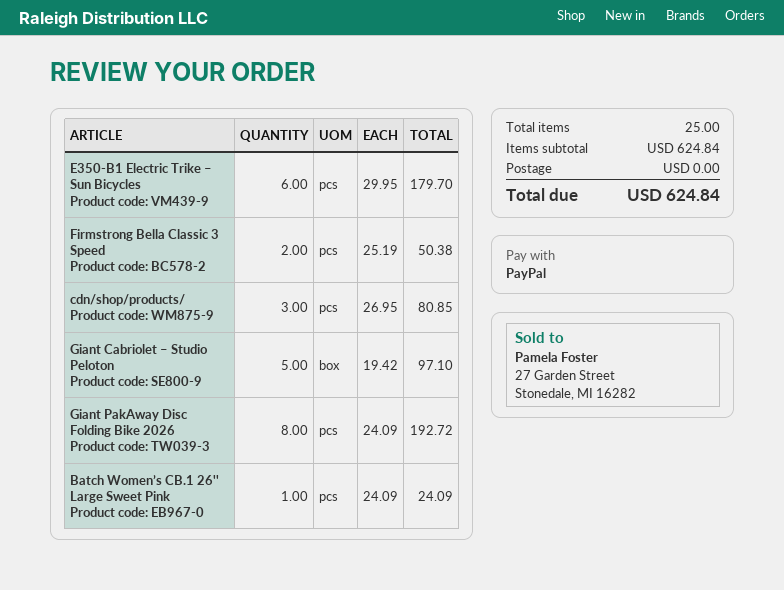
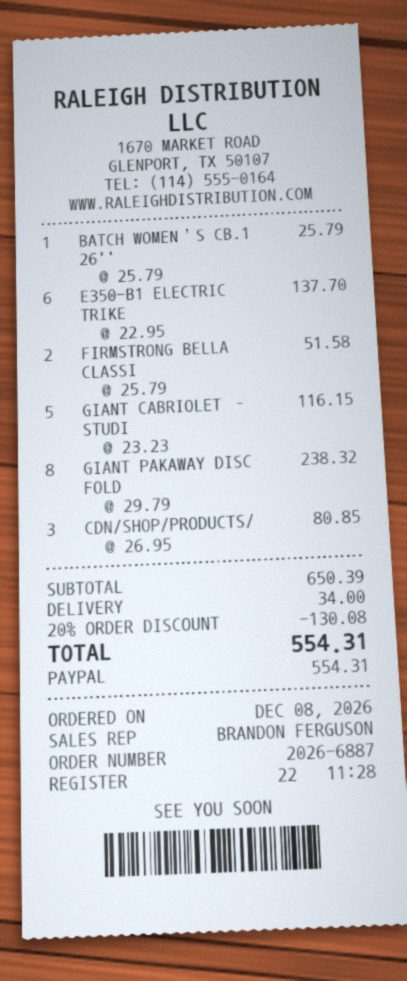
E350-B1 Electric Trike – Sun Bicycles: 6 x 29.95 = 179.70 -> 6 x 22.95 = 137.70
Firmstrong Bella Classic 3 Speed: 2 x 25.19 = 50.38 -> 2 x 25.79 = 51.58
Giant Cabriolet – Studio Peloton: 5 x 19.42 = 97.10 -> 5 x 23.23 = 116.15
Giant PakAway Disc Folding Bike 2026: 8 x 24.09 = 192.72 -> 8 x 29.79 = 238.32
Batch Women’s CB.1 26'' Large Sweet Pink: 1 x 24.09 = 24.09 -> 1 x 25.79 = 25.79
subtotal: 624.84 -> 650.39
discount: none -> 20% = 130.08
shipping: 0.00 -> 34.00
total: 624.84 -> 554.31

